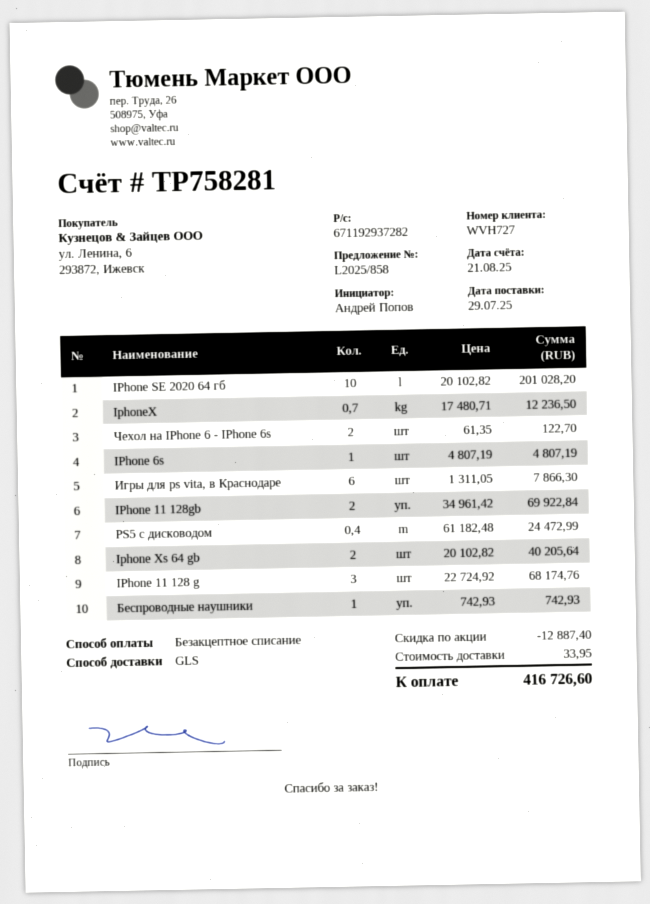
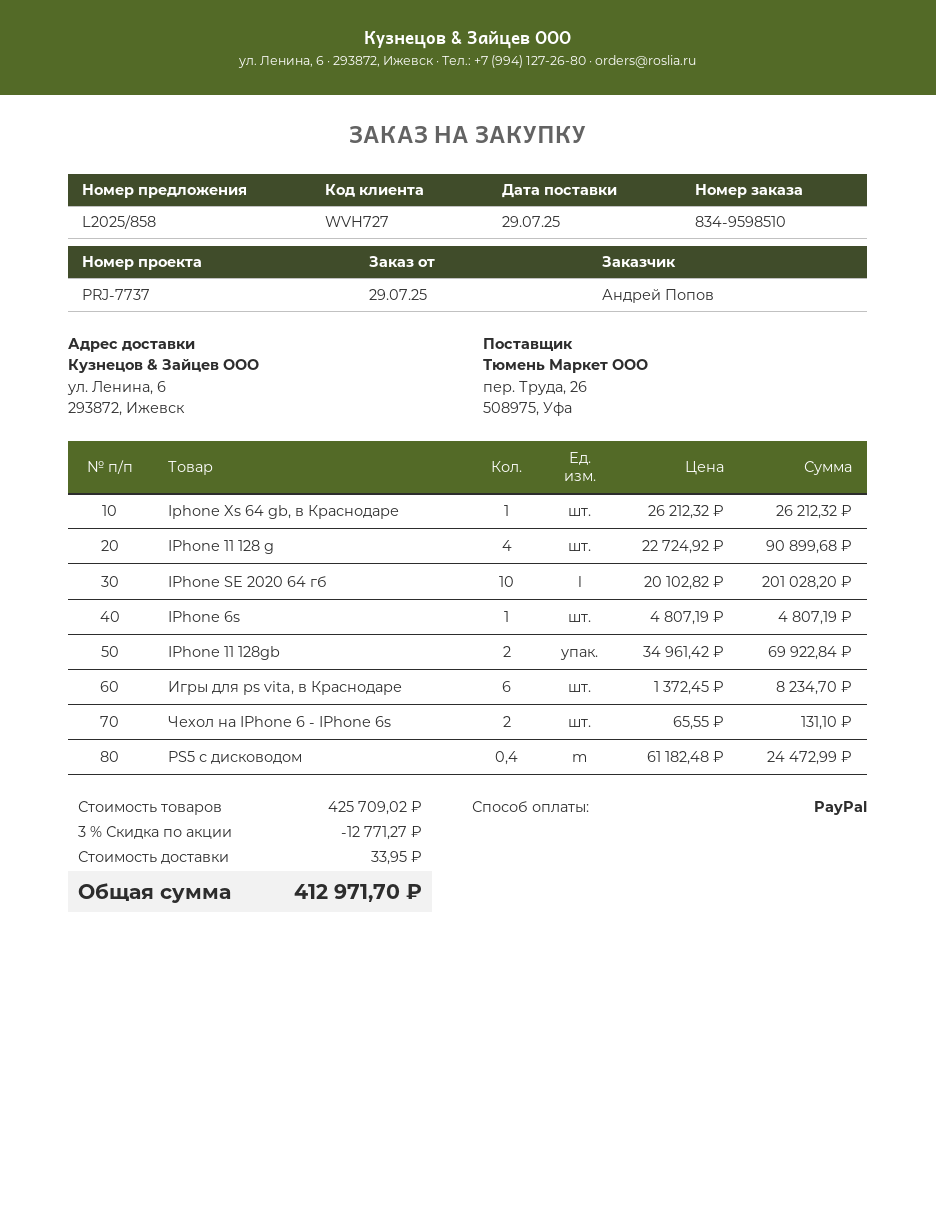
payment method: direct debit -> PayPal
IphoneX: 0.7 x 17480.71 = 12236.50 -> none
Чехол на IPhone 6 - IPhone 6s: 2 x 61.35 = 122.70 -> 2 x 65.55 = 131.10
Игры для ps vita, в Краснодаре: 6 x 1311.05 = 7866.30 -> 6 x 1372.45 = 8234.70
Iphone Xs 64 gb: 2 x 20102.82 = 40205.64 -> none
IPhone 11 128 g: 3 x 22724.92 = 68174.76 -> 4 x 22724.92 = 90899.68
Беспроводные наушники: 1 x 742.93 = 742.93 -> none
Iphone Xs 64 gb, в Краснодаре: none -> 1 x 26212.32 = 26212.32
discount: 12887.40 -> 12771.27
total: 416726.60 -> 412971.70

